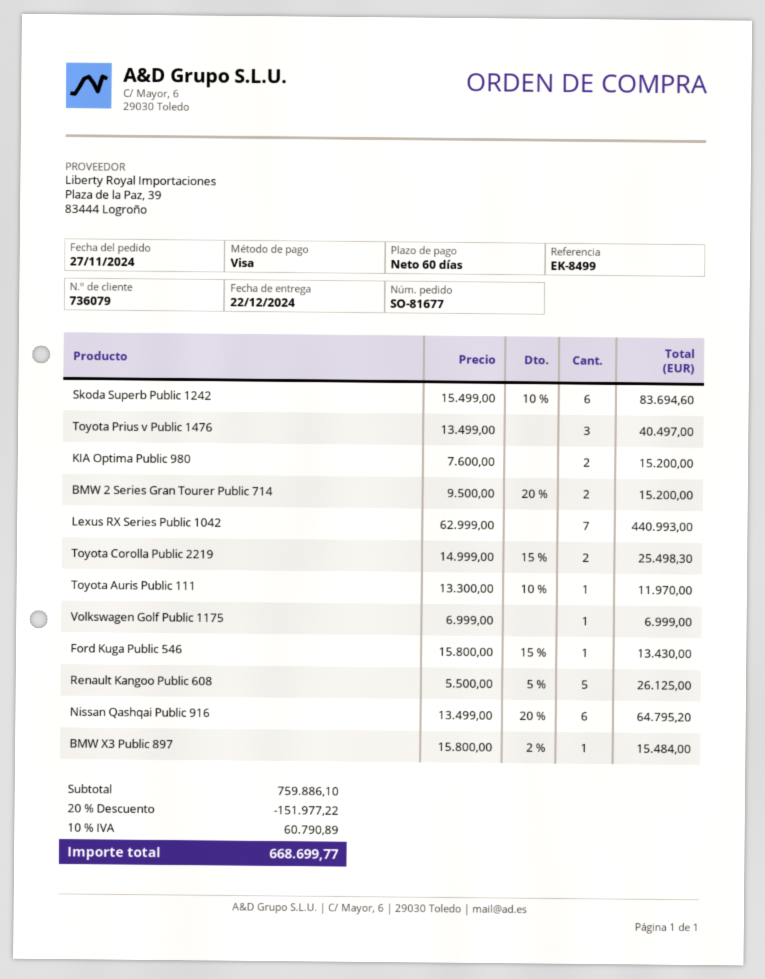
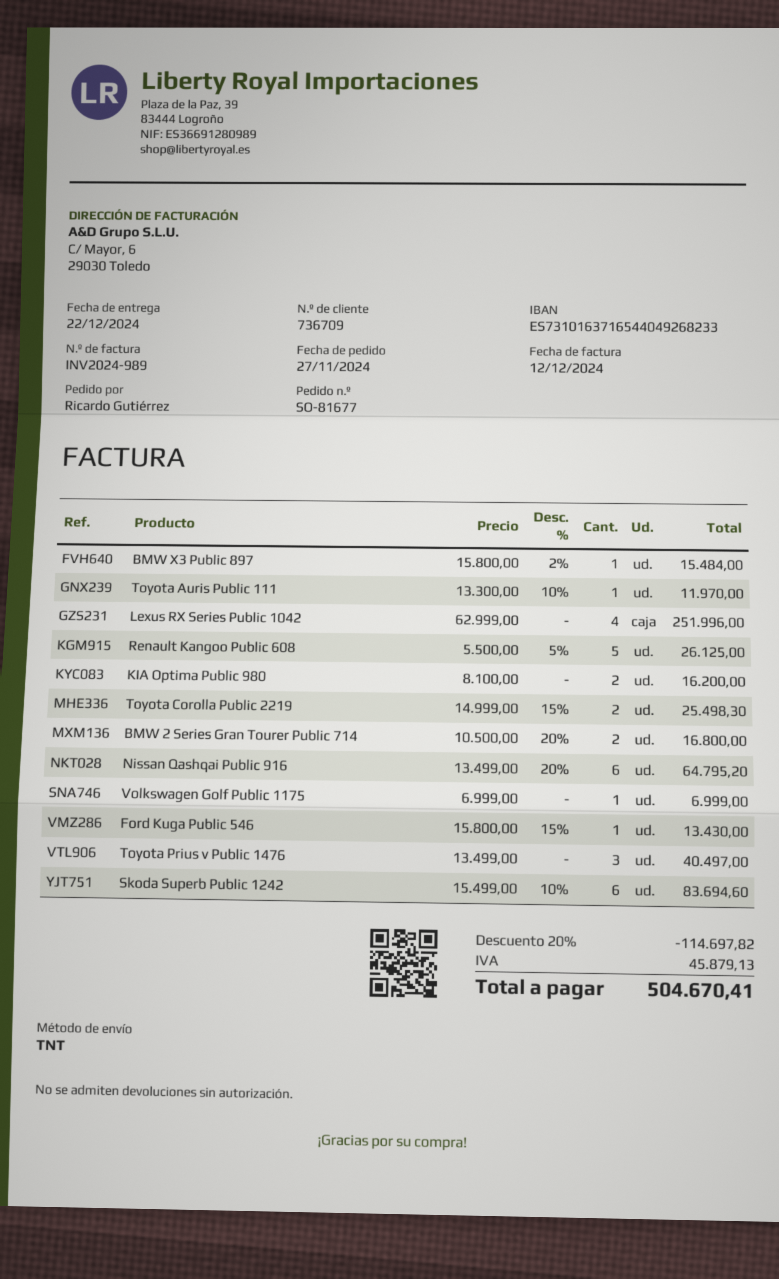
customer number: 736079 -> 736709
KIA Optima Public 980: 2 x 7600.00 = 15200.00 -> 2 x 8100.00 = 16200.00
BMW 2 Series Gran Tourer Public 714: 2 x 9500.00 - 20% = 15200.00 -> 2 x 10500.00 - 20% = 16800.00
Lexus RX Series Public 1042: 7 x 62999.00 = 440993.00 -> 4 x 62999.00 = 251996.00
discount: 20% = 151977.22 -> 20% = 114697.82
tax: 60790.89 -> 45879.13
total: 668699.77 -> 504670.41

